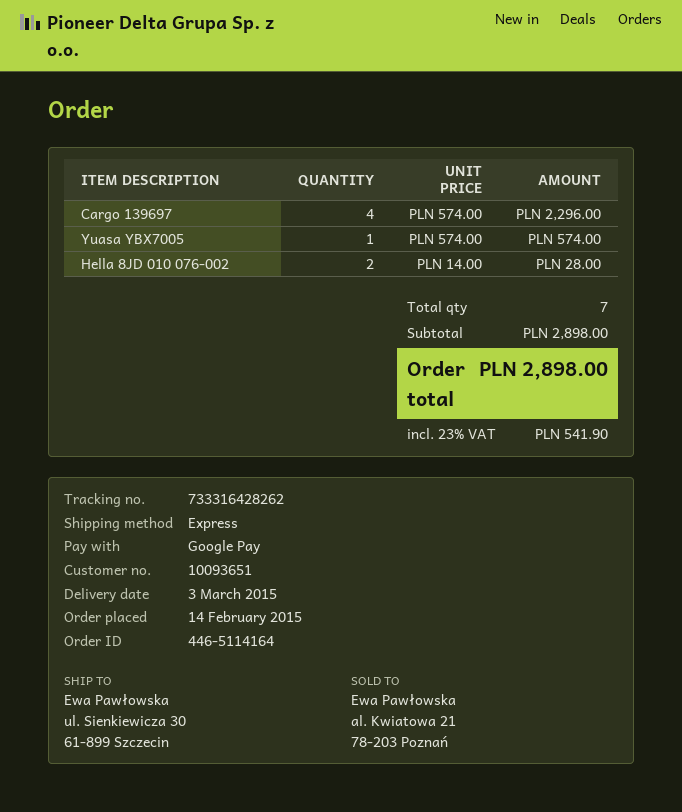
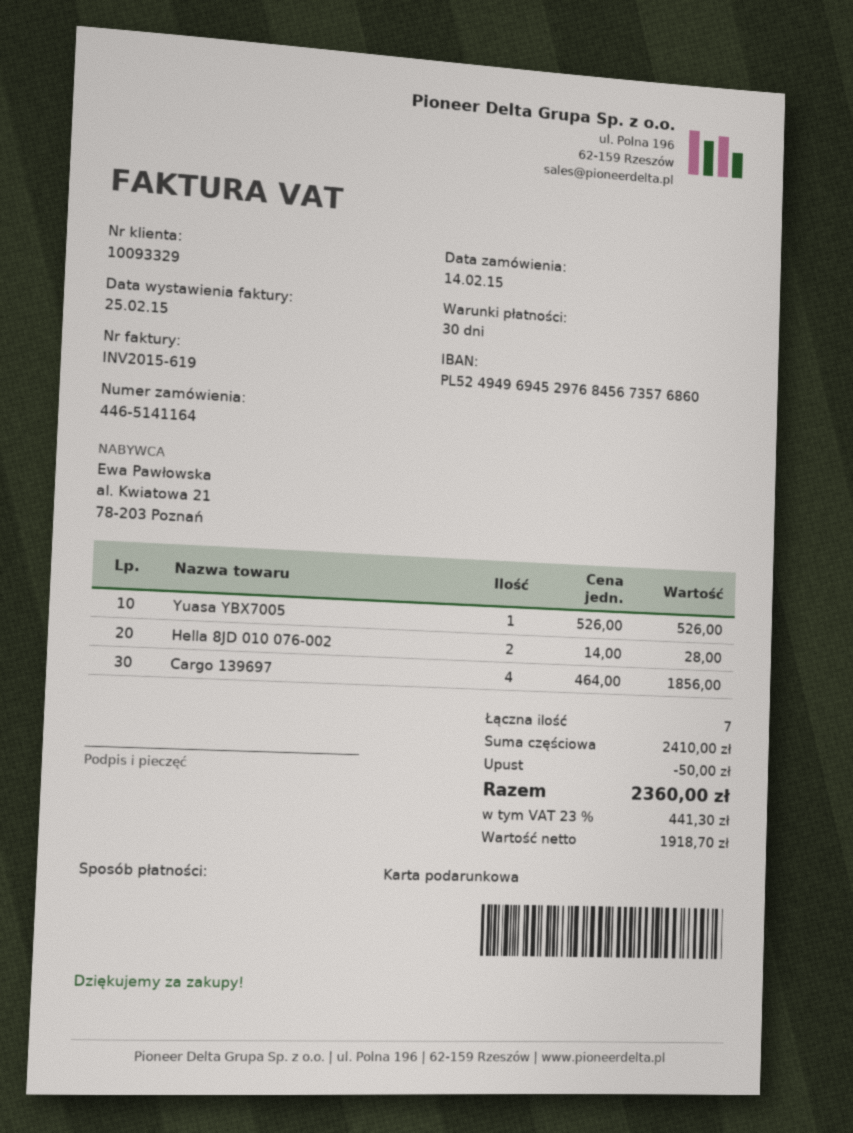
order number: 446-5114164 -> 446-5141164
customer number: 10093651 -> 10093329
payment method: Google Pay -> gift card
Cargo 139697: 4 x 574.00 = 2296.00 -> 4 x 464.00 = 1856.00
Yuasa YBX7005: 1 x 574.00 = 574.00 -> 1 x 526.00 = 526.00
subtotal: 2898.00 -> 2410.00
discount: none -> 50.00
tax: 23% = 541.90 -> 23% = 441.30
total: 2898.00 -> 2360.00

